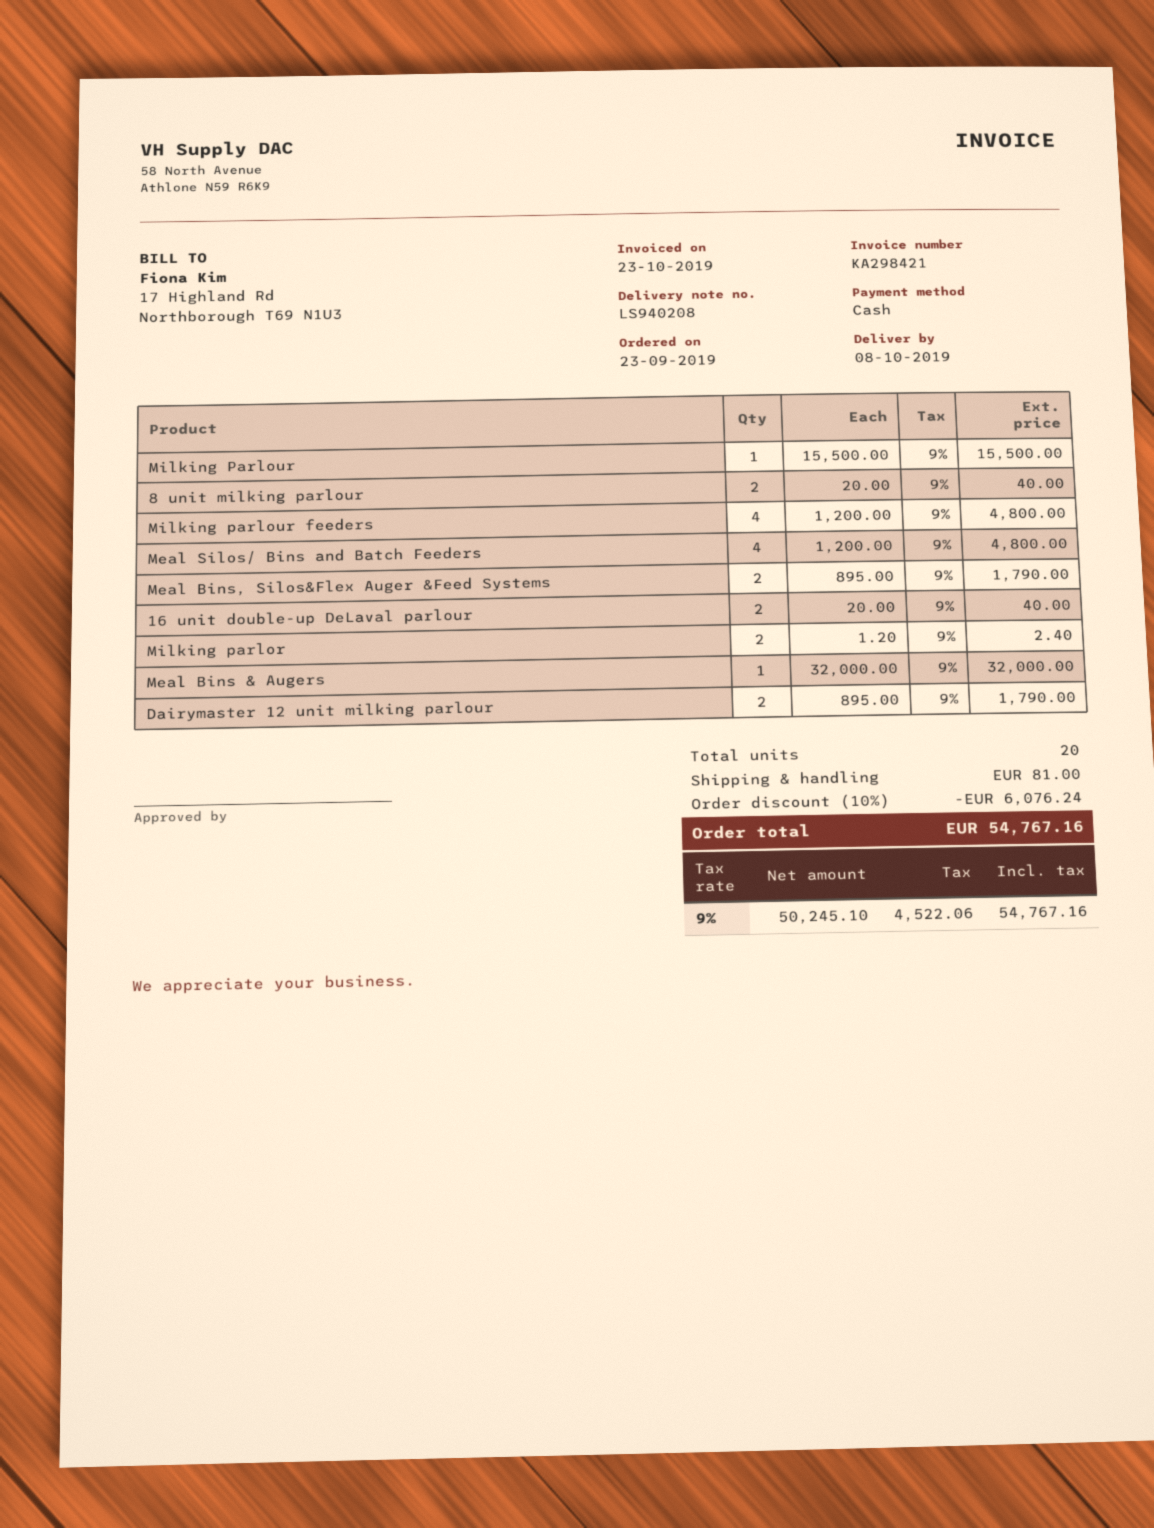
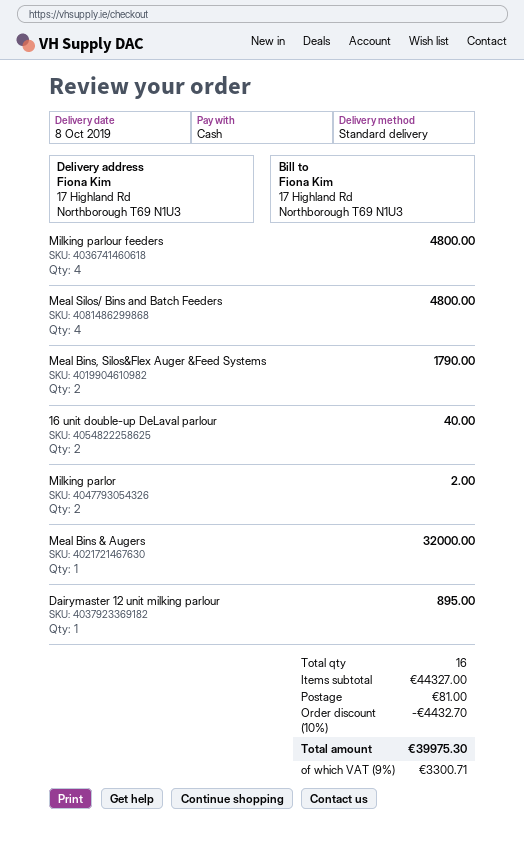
Milking Parlour: 1 for 15500.00 -> none
8 unit milking parlour: 2 for 40.00 -> none
Milking parlor: 2 for 2.40 -> 2 for 2.00
Dairymaster 12 unit milking parlour: 2 for 1790.00 -> 1 for 895.00
total quantity: 20 -> 16
discount: 10% = 6076.24 -> 10% = 4432.70
tax: 9% = 4522.06 -> 9% = 3300.71
total: 54767.16 -> 39975.30

